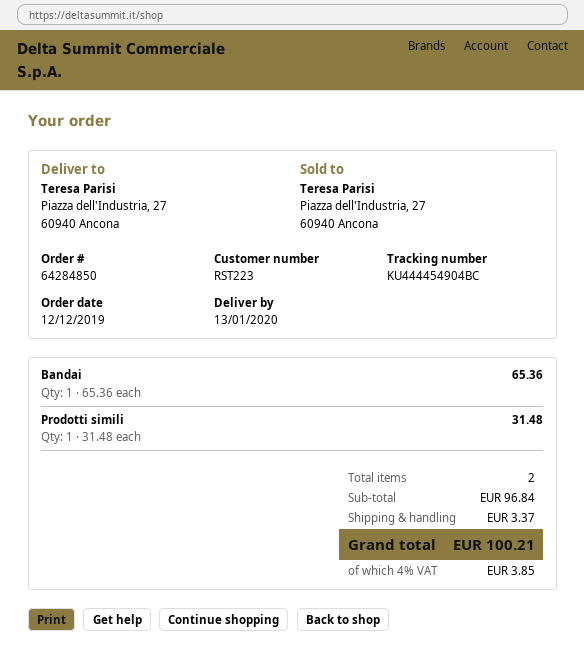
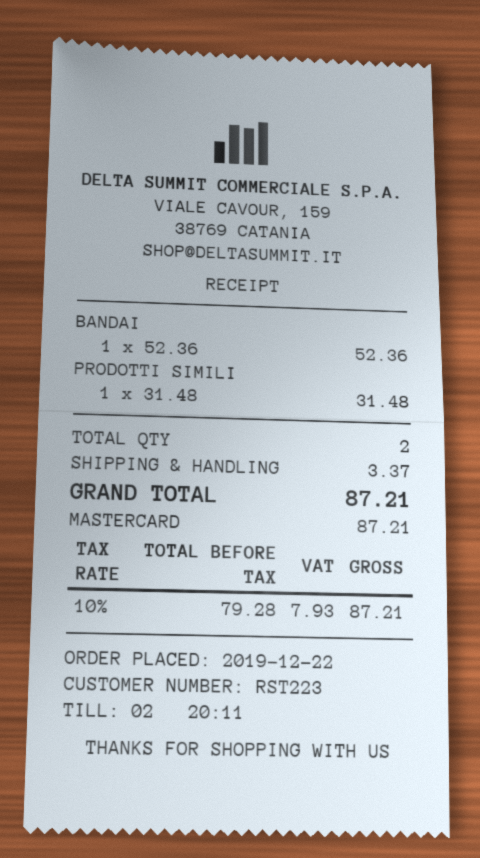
order date: 2019-12-12 -> 2019-12-22
Bandai: 1 x 65.36 = 65.36 -> 1 x 52.36 = 52.36
tax: 4% = 3.85 -> 10% = 7.93
total: 100.21 -> 87.21

